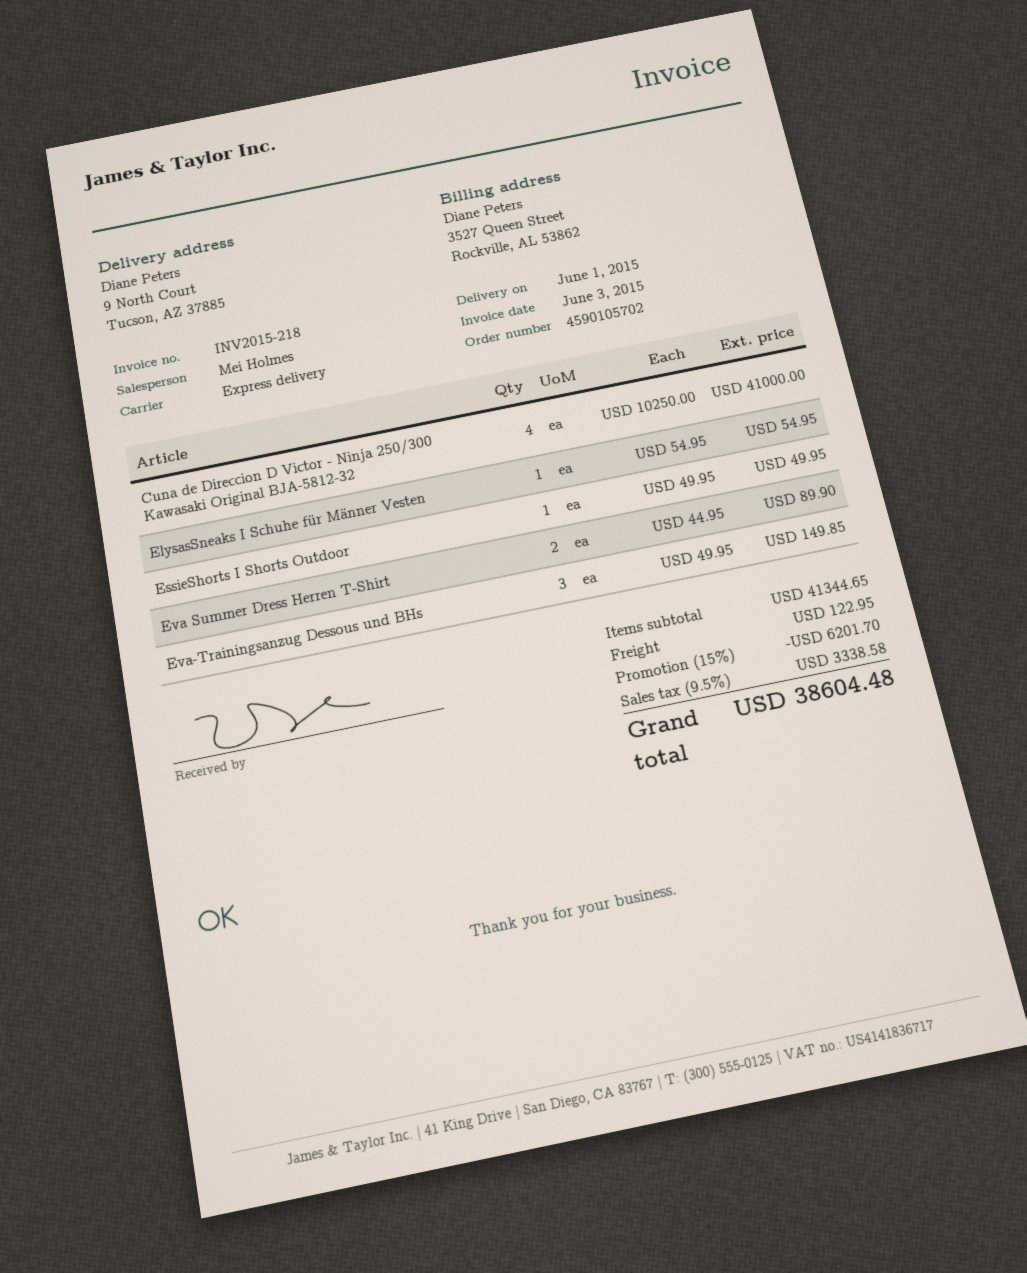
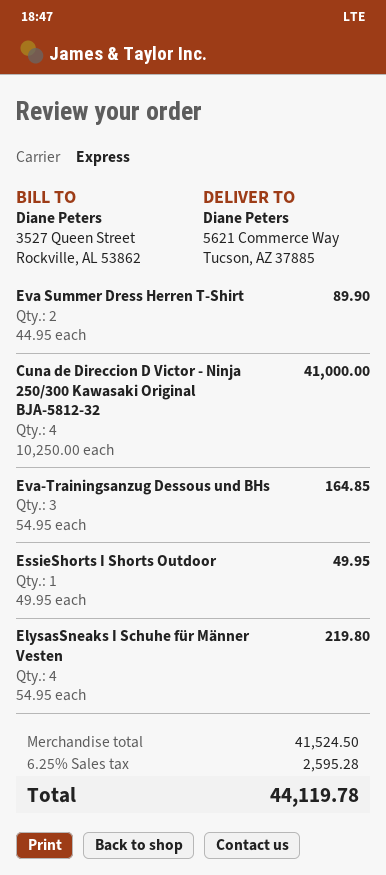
ship to: 9 North Court, Tucson, AZ 37885 -> 5621 Commerce Way, Tucson, AZ 37885
ElysasSneaks I Schuhe für Männer Vesten: 1 x 54.95 = 54.95 -> 4 x 54.95 = 219.80
Eva-Trainingsanzug Dessous und BHs: 3 x 49.95 = 149.85 -> 3 x 54.95 = 164.85
subtotal: 41344.65 -> 41524.50
discount: 15% = 6201.70 -> none
shipping: 122.95 -> none
tax: 9.5% = 3338.58 -> 6.25% = 2595.28
total: 38604.48 -> 44119.78

